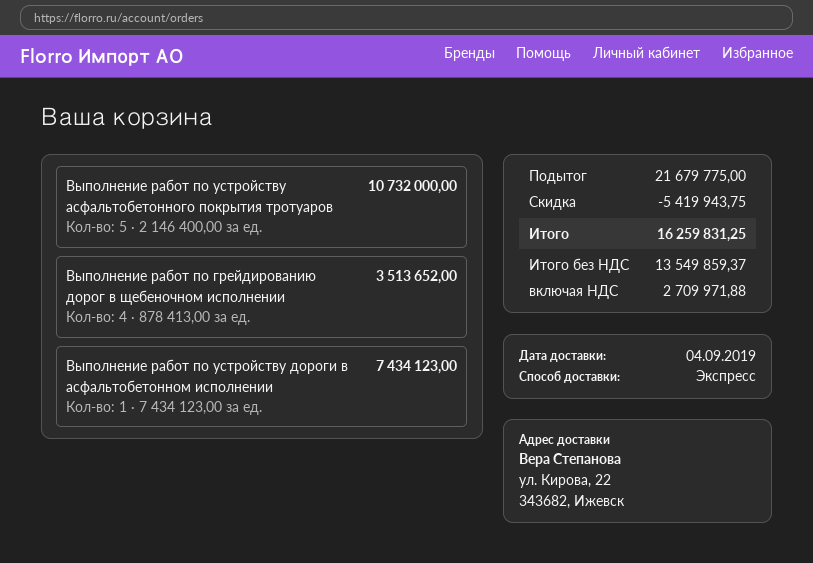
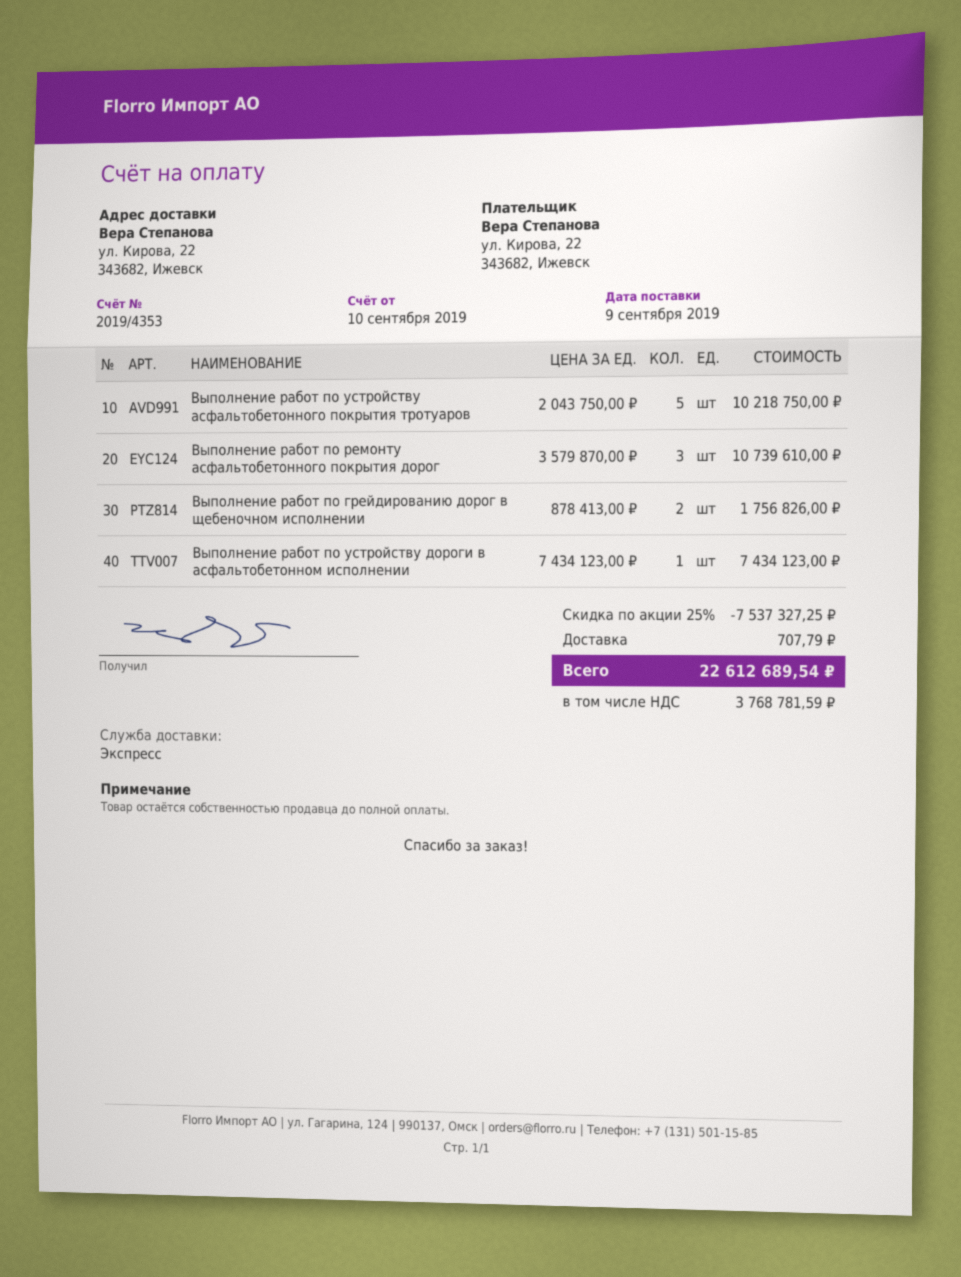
delivery date: 2019-09-04 -> 2019-09-09
Выполнение работ по устройству асфальтобетонного покрытия тротуаров: 5 x 2146400.00 = 10732000.00 -> 5 x 2043750.00 = 10218750.00
Выполнение работ по грейдированию дорог в щебеночном исполнении: 4 x 878413.00 = 3513652.00 -> 2 x 878413.00 = 1756826.00
Выполнение работ по ремонту асфальтобетонного покрытия дорог: none -> 3 x 3579870.00 = 10739610.00
discount: 5419943.75 -> 7537327.25
shipping: none -> 707.79
tax: 2709971.88 -> 3768781.59
total: 16259831.25 -> 22612689.54

